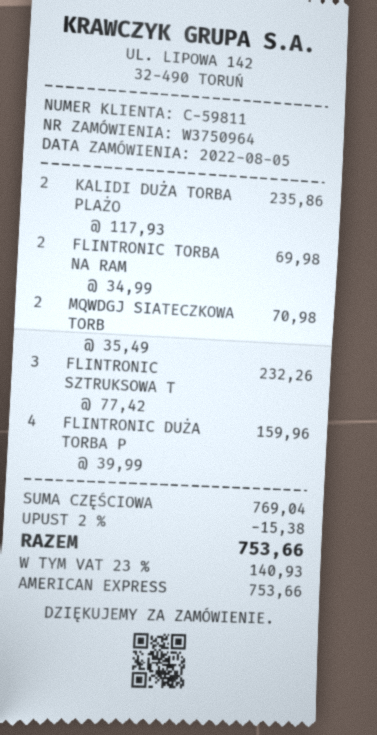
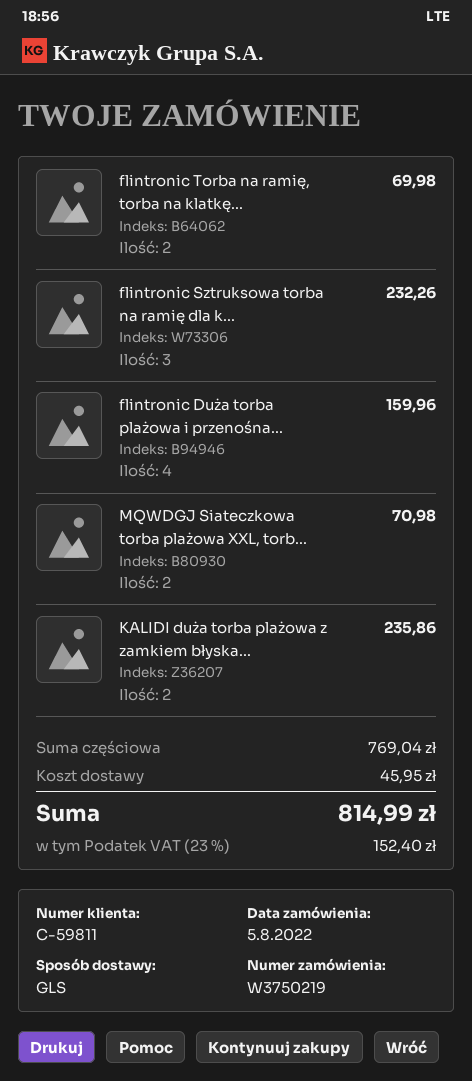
order number: W3750964 -> W3750219
discount: 2% = 15.38 -> none
shipping: none -> 45.95
tax: 23% = 140.93 -> 23% = 152.40
total: 753.66 -> 814.99

